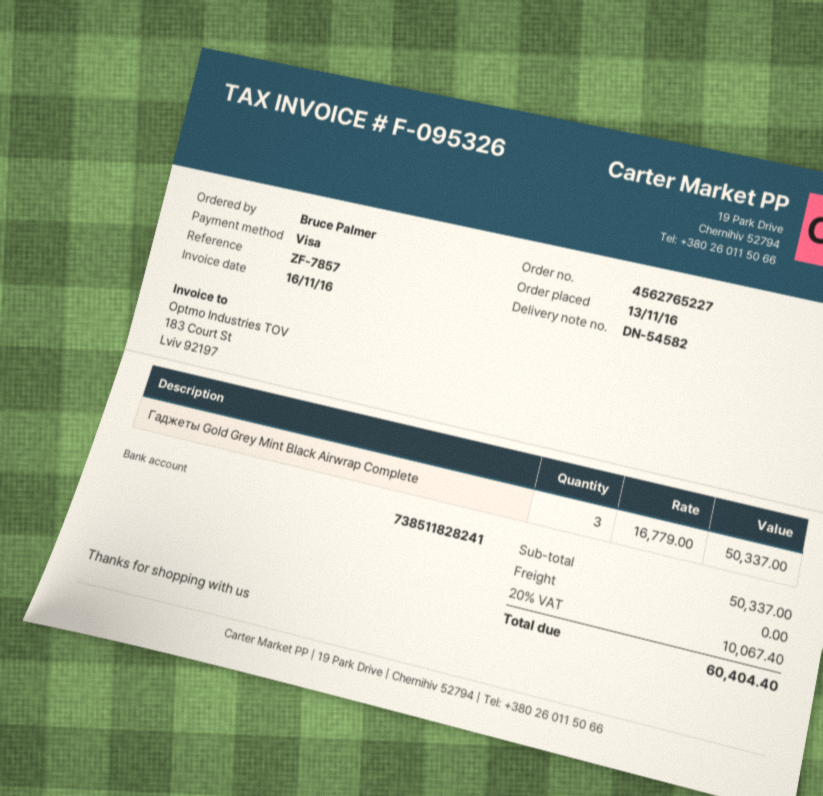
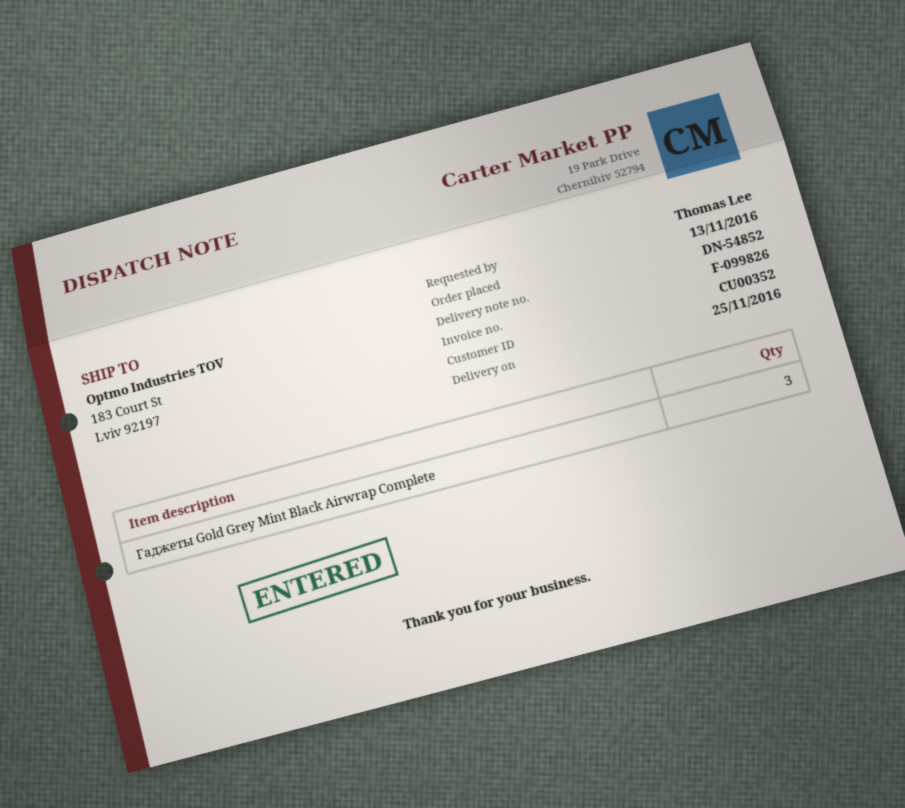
delivery note number: DN-54582 -> DN-54852
invoice number: F-095326 -> F-099826
ordered by: Bruce Palmer -> Thomas Lee

